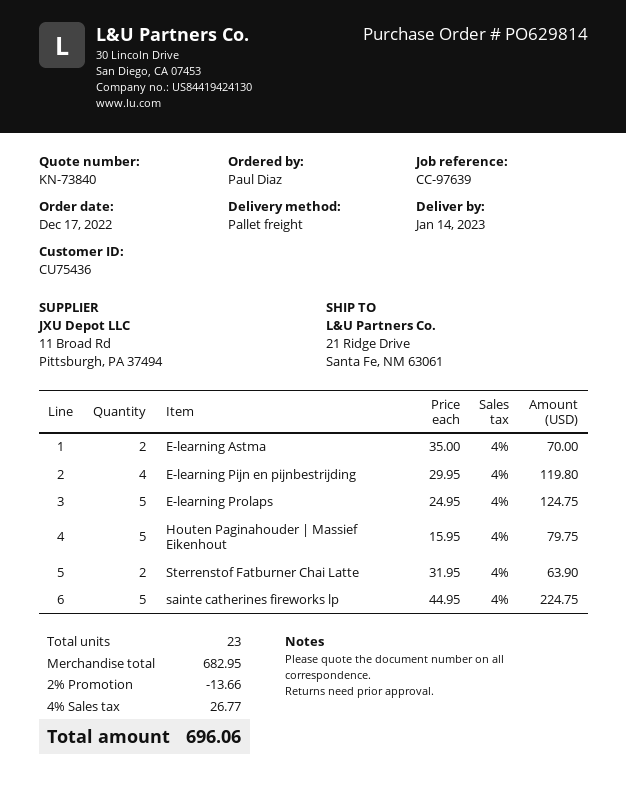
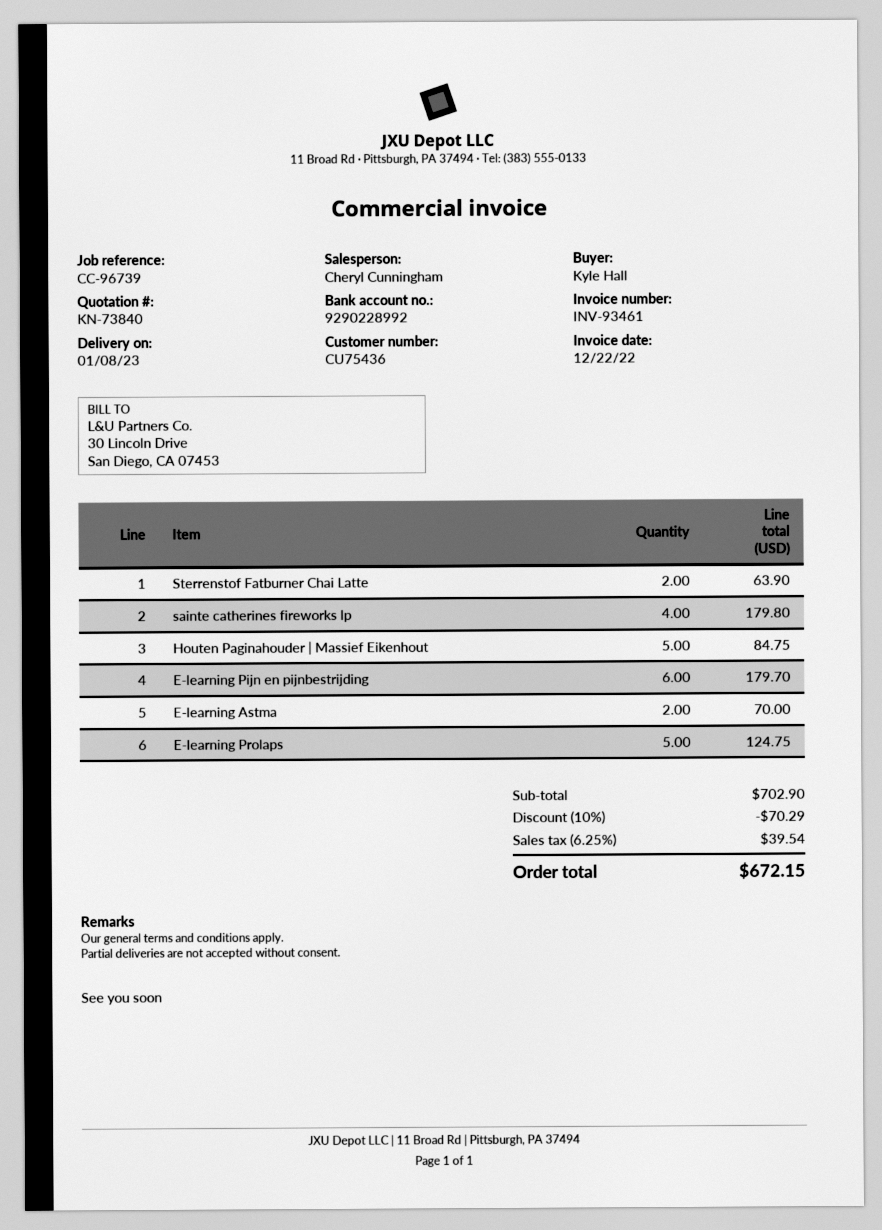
delivery date: 2023-01-14 -> 2023-01-08
reference: CC-97639 -> CC-96739
ordered by: Paul Diaz -> Kyle Hall
E-learning Pijn en pijnbestrijding: 4 for 119.80 -> 6 for 179.70
Houten Paginahouder | Massief Eikenhout: 5 for 79.75 -> 5 for 84.75
sainte catherines fireworks lp: 5 for 224.75 -> 4 for 179.80
subtotal: 682.95 -> 702.90
discount: 2% = 13.66 -> 10% = 70.29
tax: 4% = 26.77 -> 6.25% = 39.54
total: 696.06 -> 672.15

